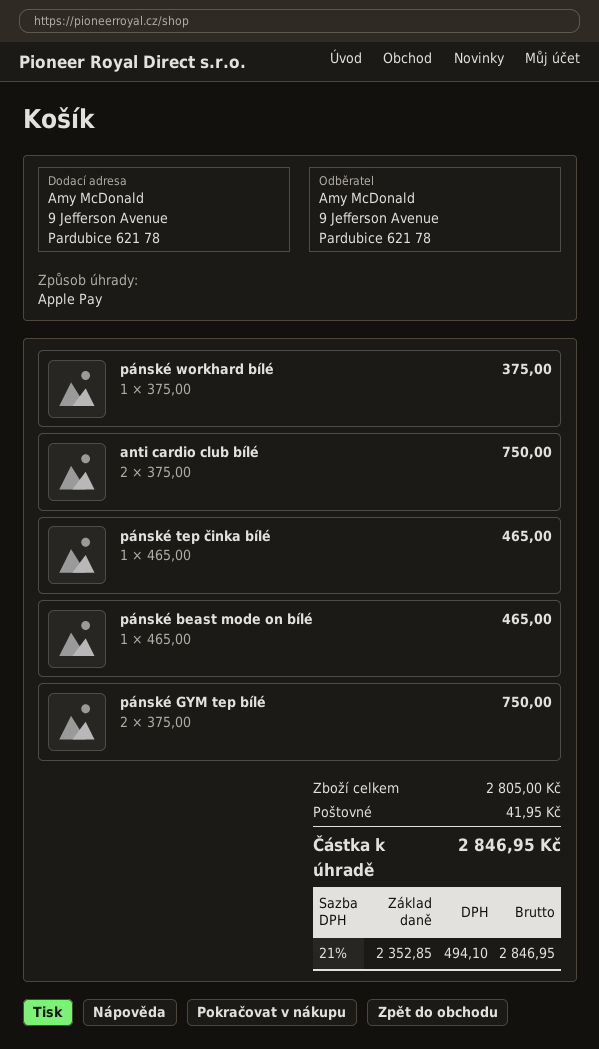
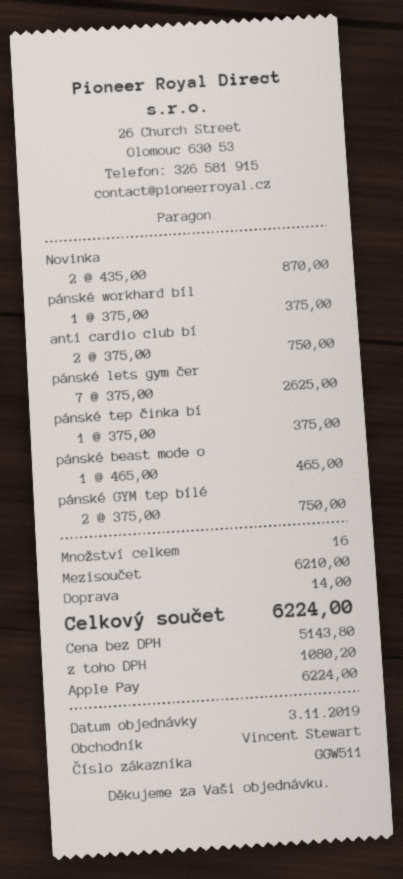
pánské tep činka bílé: 1 x 465.00 = 465.00 -> 1 x 375.00 = 375.00
Novinka: none -> 2 x 435.00 = 870.00
pánské lets gym čer: none -> 7 x 375.00 = 2625.00
subtotal: 2805.00 -> 6210.00
shipping: 41.95 -> 14.00
net: 2352.85 -> 5143.80
tax: 494.10 -> 1080.20
total: 2846.95 -> 6224.00

